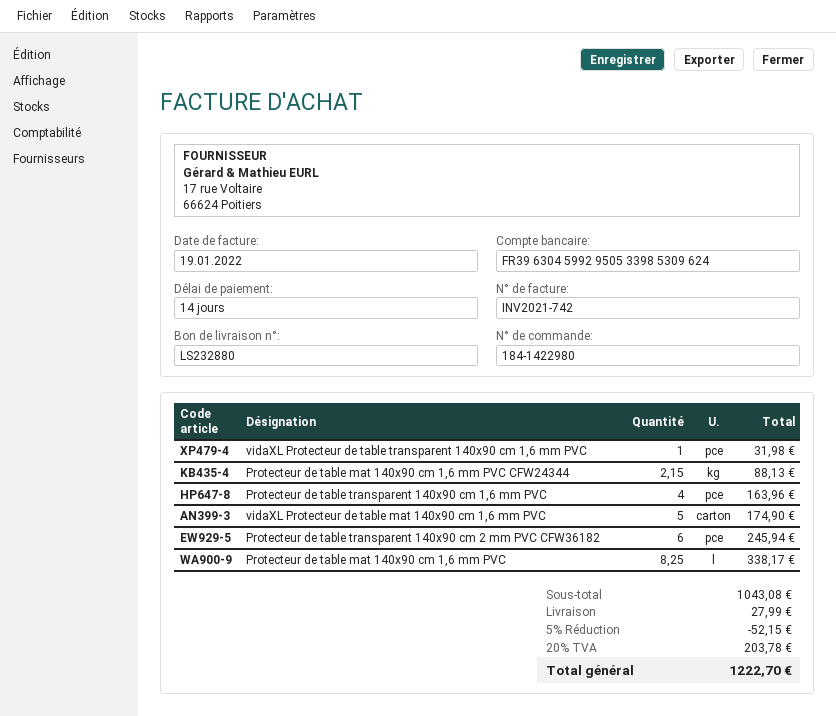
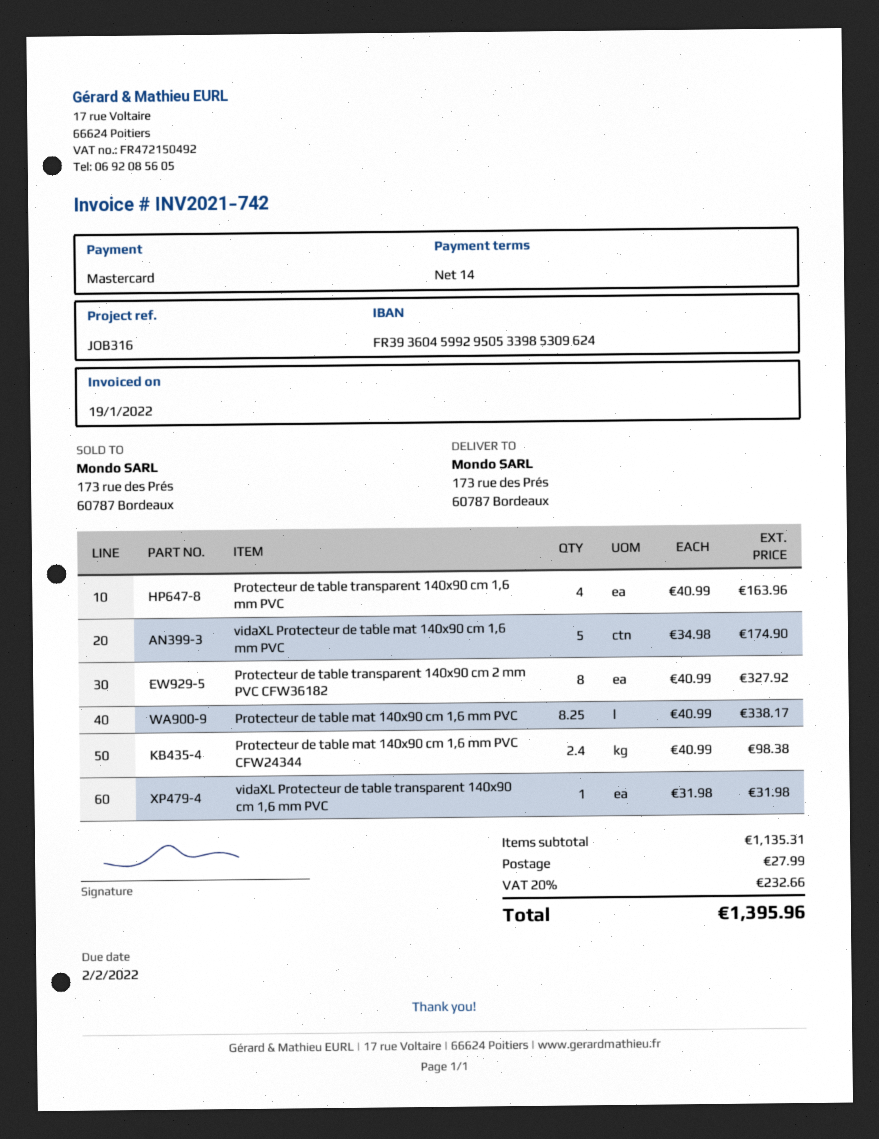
bank account: FR3963045992950533985309624 -> FR3936045992950533985309624
Protecteur de table mat 140x90 cm 1,6 mm PVC CFW24344: 2.15 for 88.13 -> 2.4 for 98.38
Protecteur de table transparent 140x90 cm 2 mm PVC CFW36182: 6 for 245.94 -> 8 for 327.92
subtotal: 1043.08 -> 1135.31
discount: 5% = 52.15 -> none
tax: 20% = 203.78 -> 20% = 232.66
total: 1222.70 -> 1395.96

